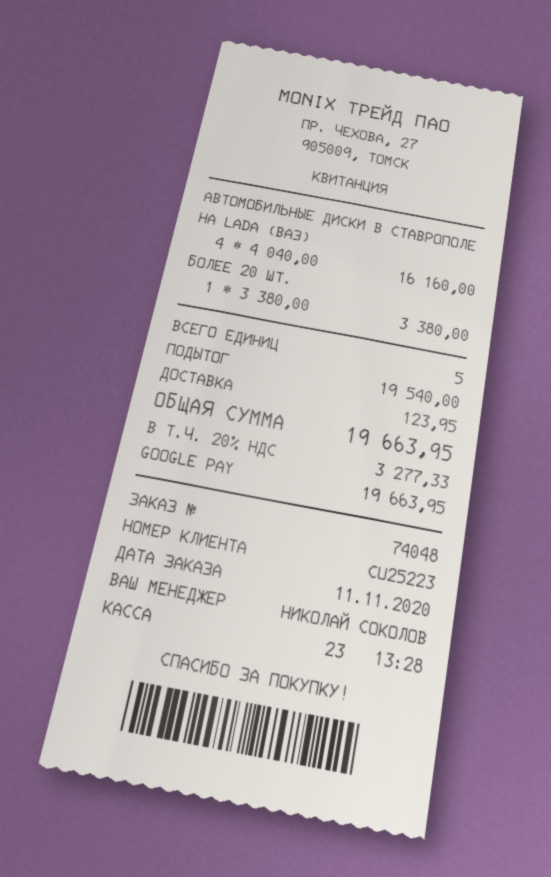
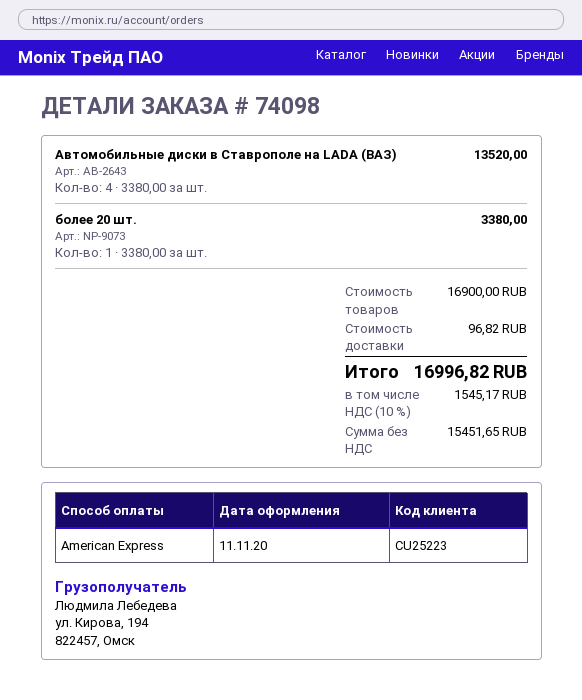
order number: 74048 -> 74098
payment method: Google Pay -> American Express
АВТОМОБИЛЬНЫЕ ДИСКИ В СТАВРОПОЛЕ НА LADA (ВАЗ): 4 x 4040.00 = 16160.00 -> 4 x 3380.00 = 13520.00
subtotal: 19540.00 -> 16900.00
shipping: 123.95 -> 96.82
tax: 20% = 3277.33 -> 10% = 1545.17
total: 19663.95 -> 16996.82

